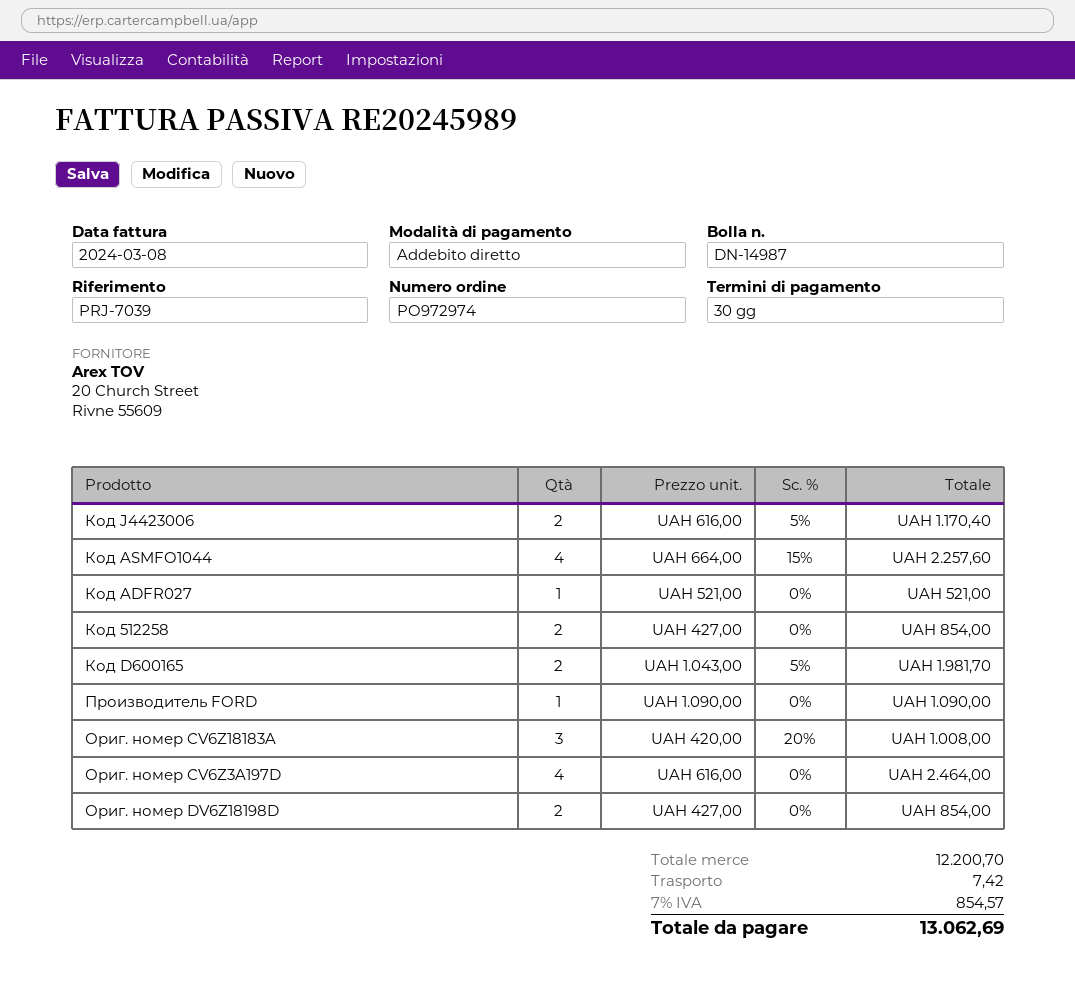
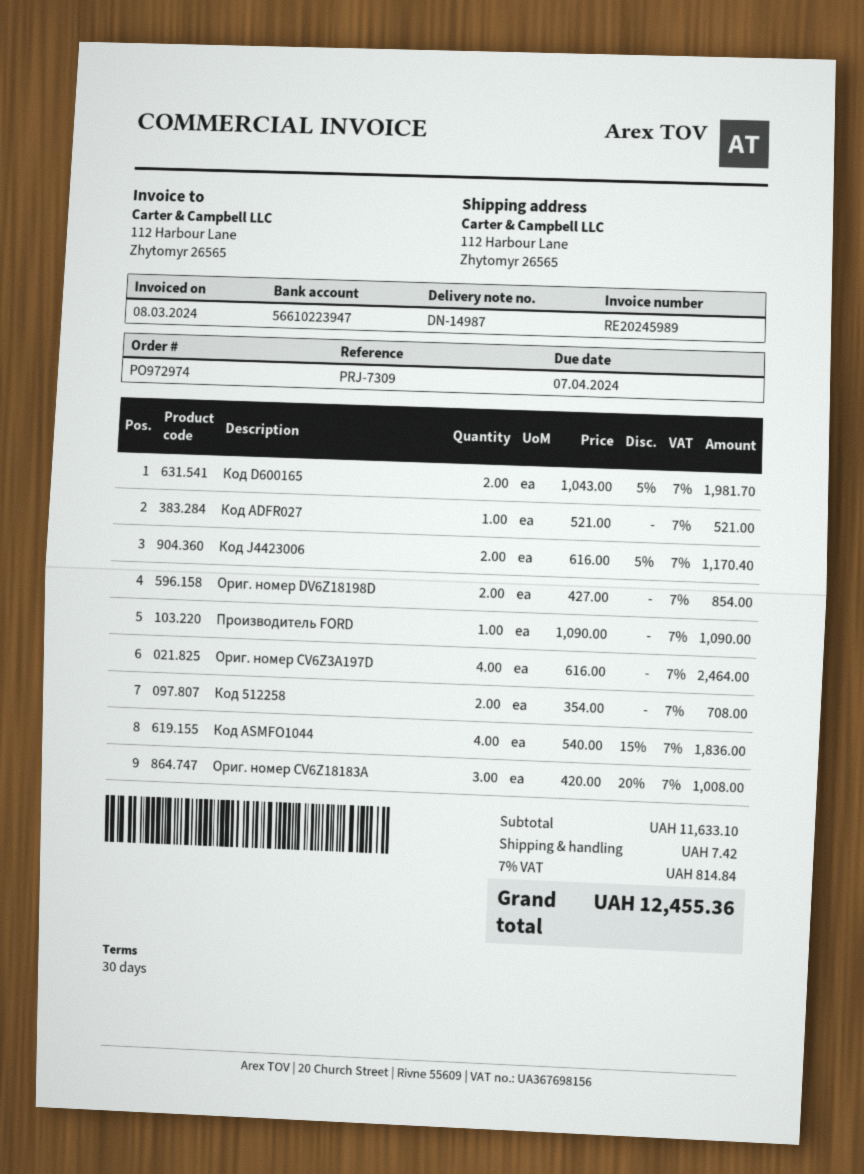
reference: PRJ-7039 -> PRJ-7309
Код ASMFO1044: 4 x 664.00 - 15% = 2257.60 -> 4 x 540.00 - 15% = 1836.00
Код 512258: 2 x 427.00 = 854.00 -> 2 x 354.00 = 708.00
subtotal: 12200.70 -> 11633.10
tax: 7% = 854.57 -> 7% = 814.84
total: 13062.69 -> 12455.36

